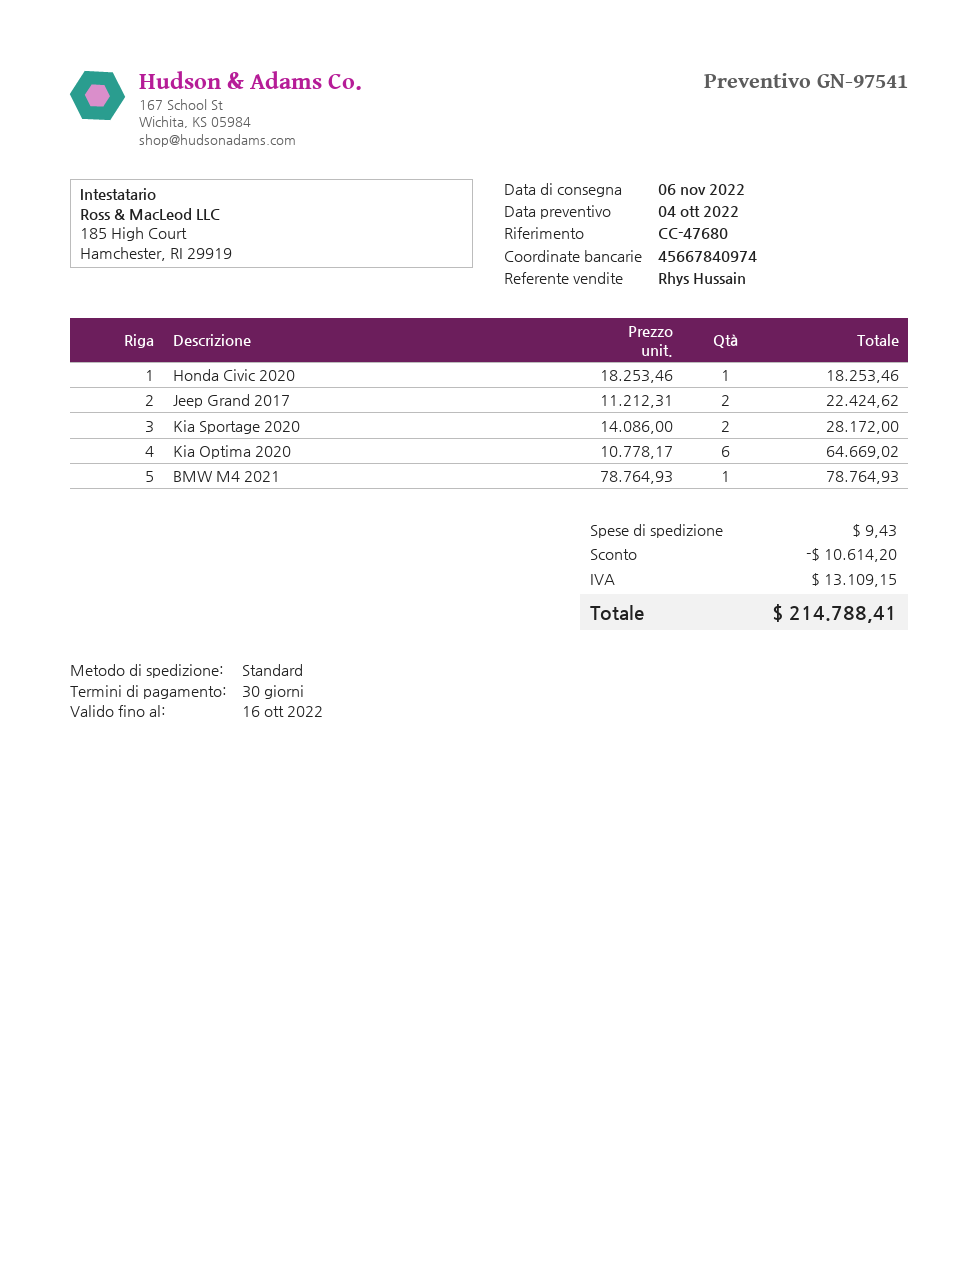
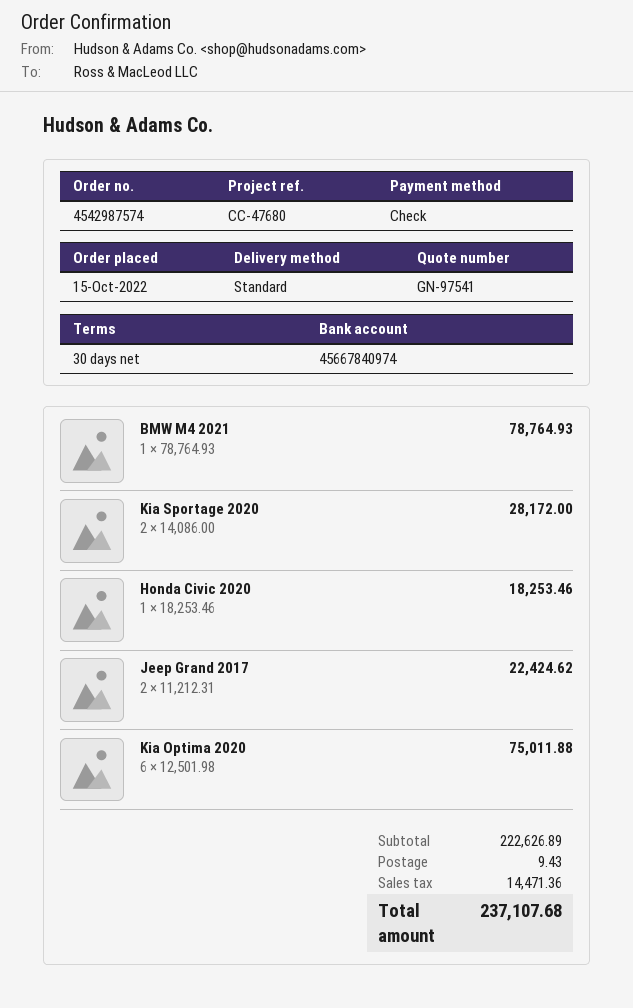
Kia Optima 2020: 6 x 10778.17 = 64669.02 -> 6 x 12501.98 = 75011.88
discount: 10614.20 -> none
tax: 13109.15 -> 14471.36
total: 214788.41 -> 237107.68

